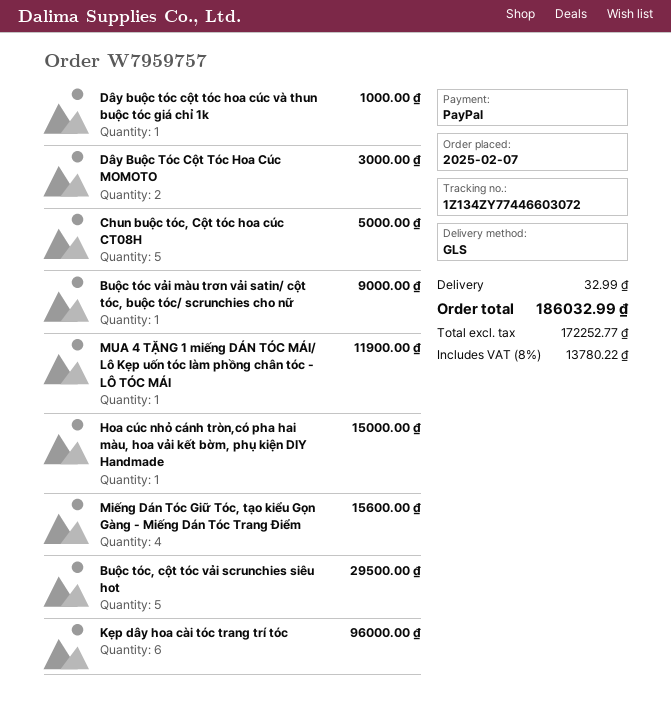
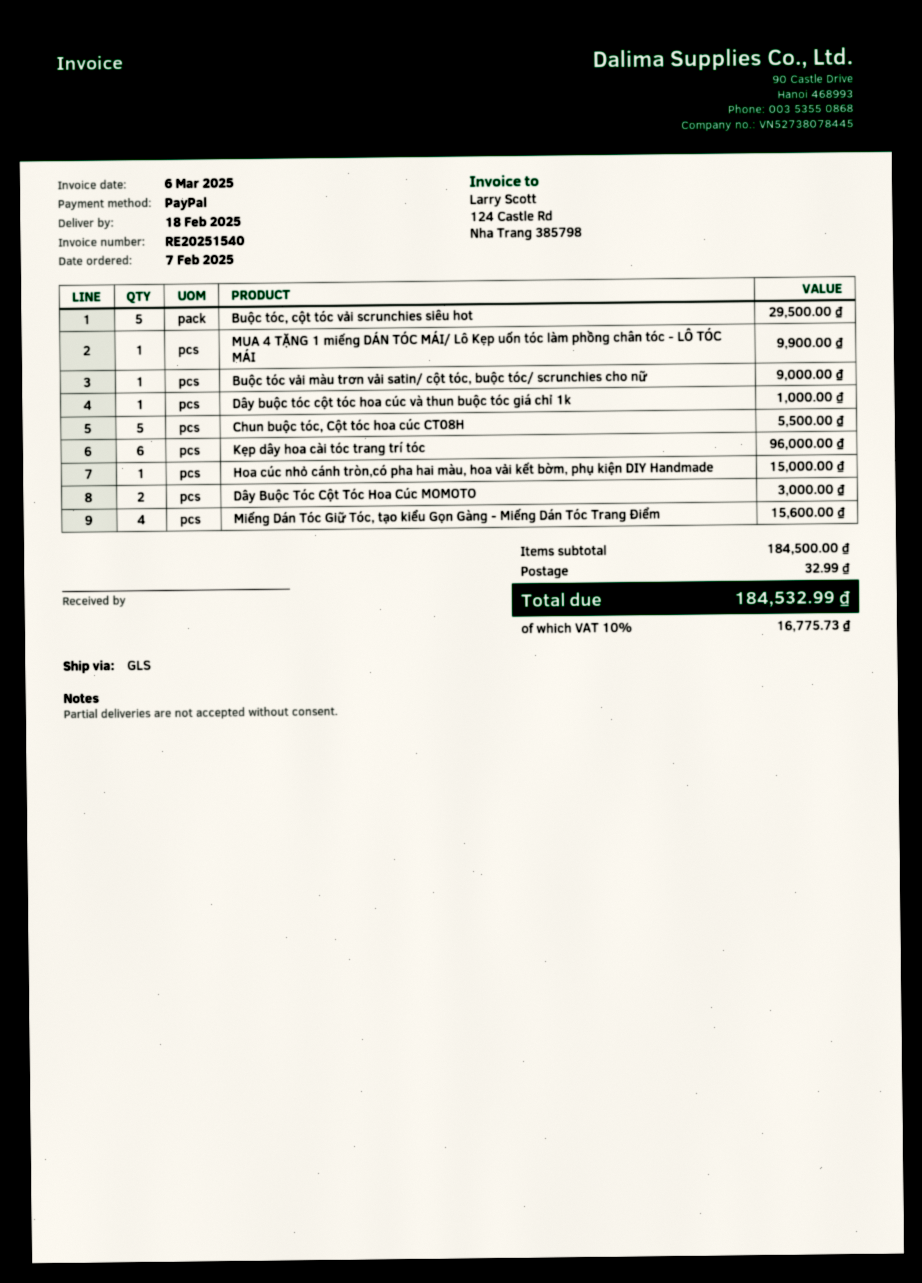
Chun buộc tóc, Cột tóc hoa cúc CT08H: 5 for 5000.00 -> 5 for 5500.00
MUA 4 TẶNG 1 miếng DÁN TÓC MÁI/ Lô Kẹp uốn tóc làm phồng chân tóc - LÔ TÓC MÁI: 1 for 11900.00 -> 1 for 9900.00
tax: 8% = 13780.22 -> 10% = 16775.73
total: 186032.99 -> 184532.99

